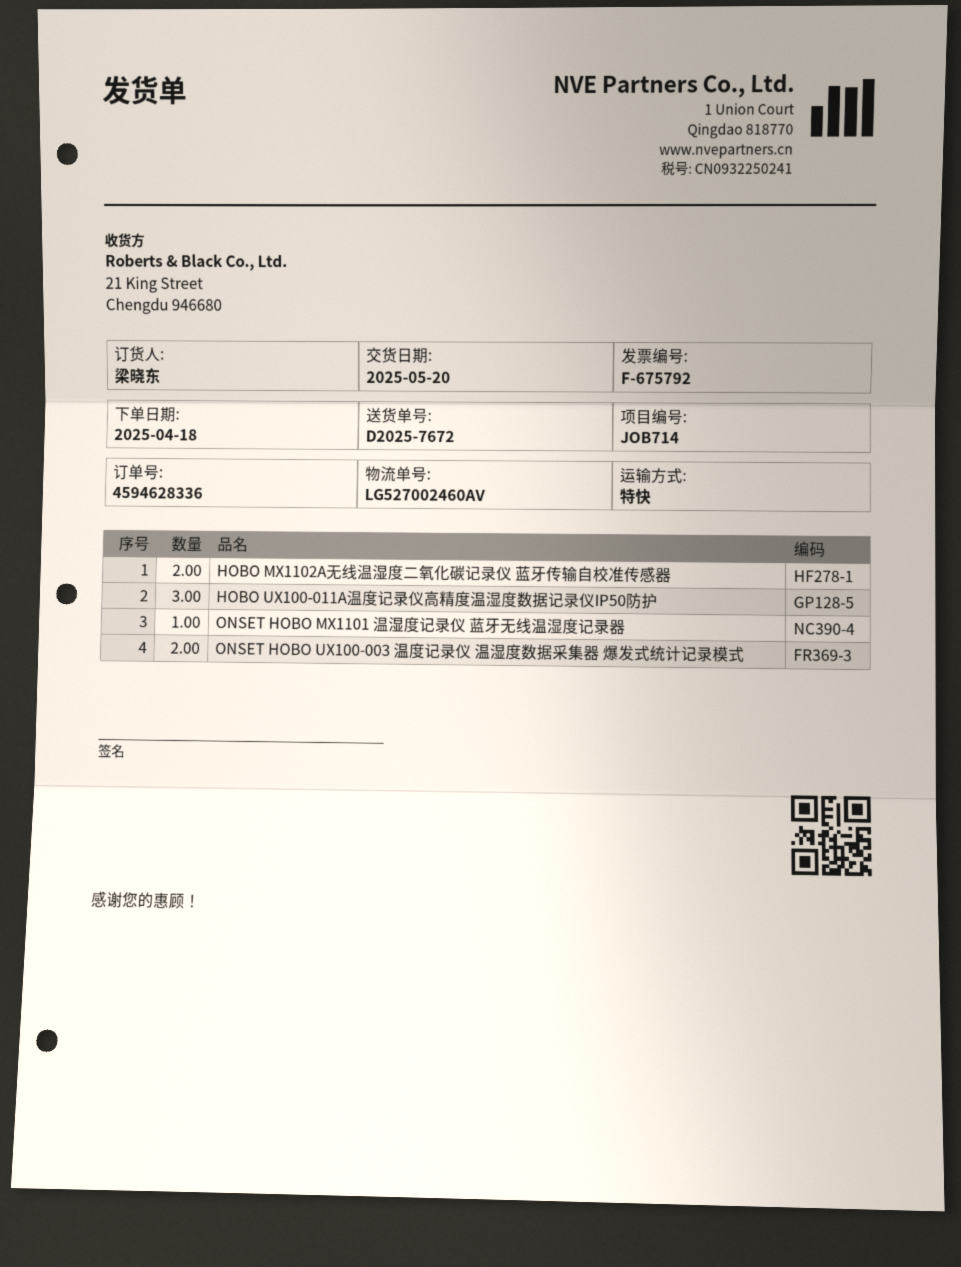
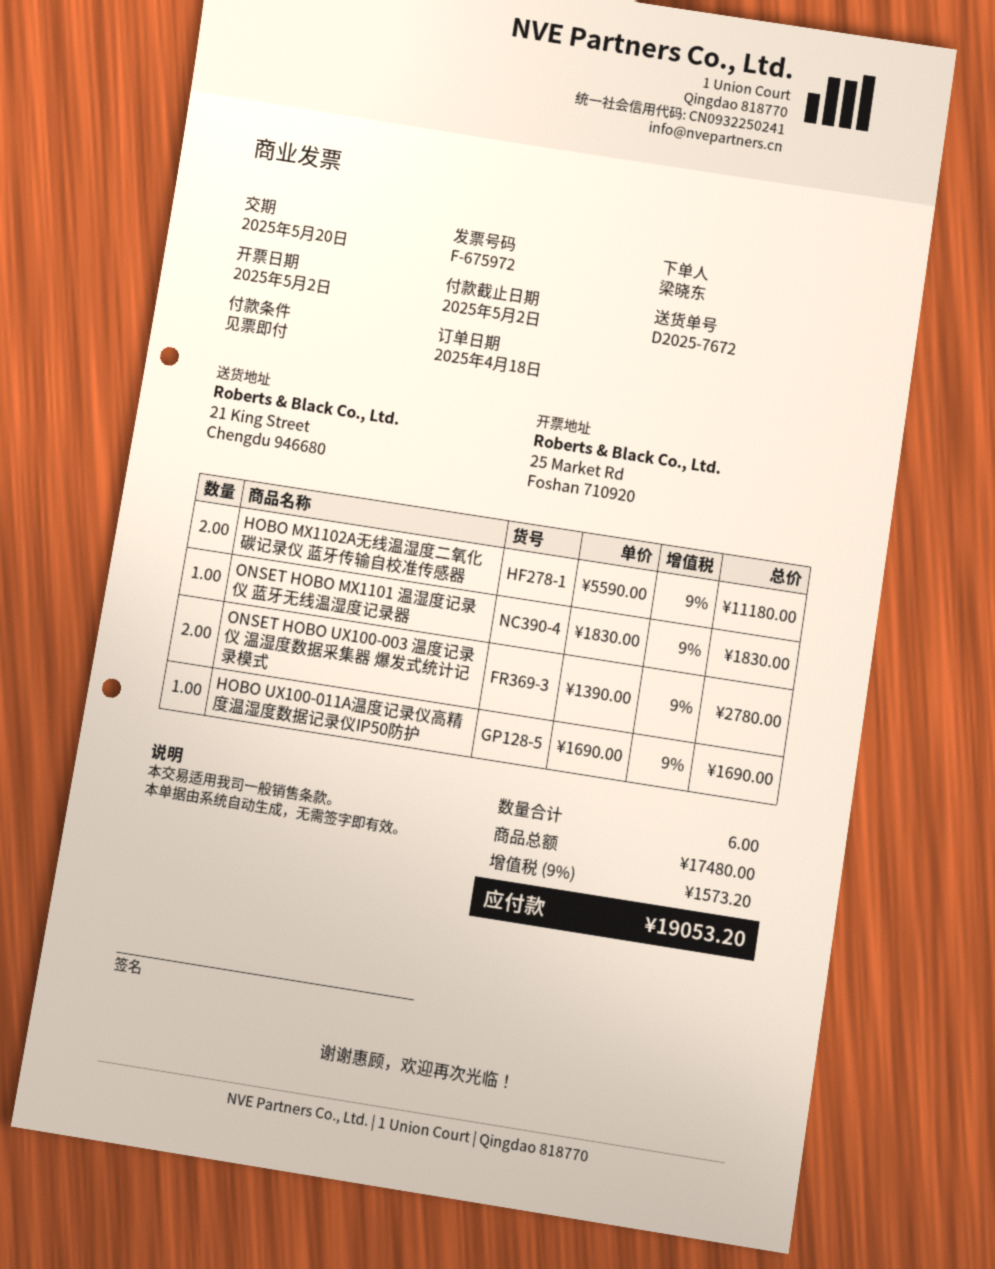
invoice number: F-675792 -> F-675972
HOBO UX100-011A温度记录仪高精度温湿度数据记录仪IP50防护: 3 -> 1

